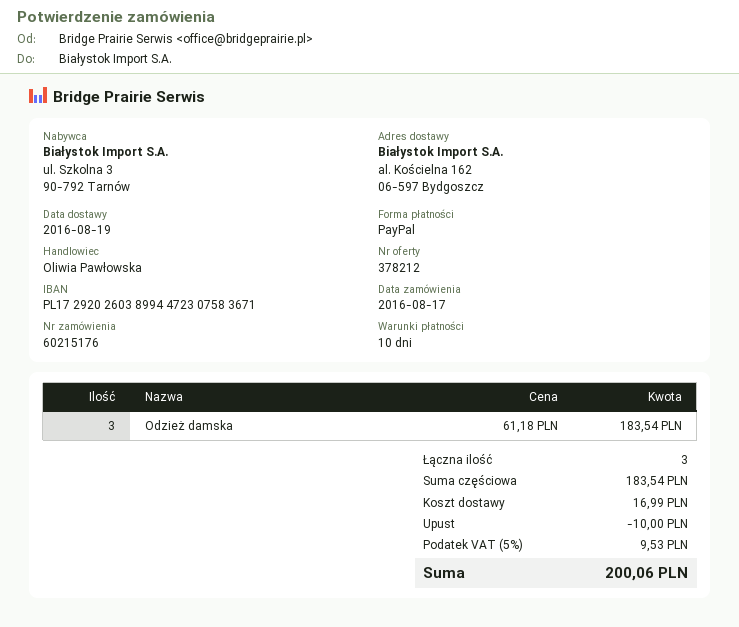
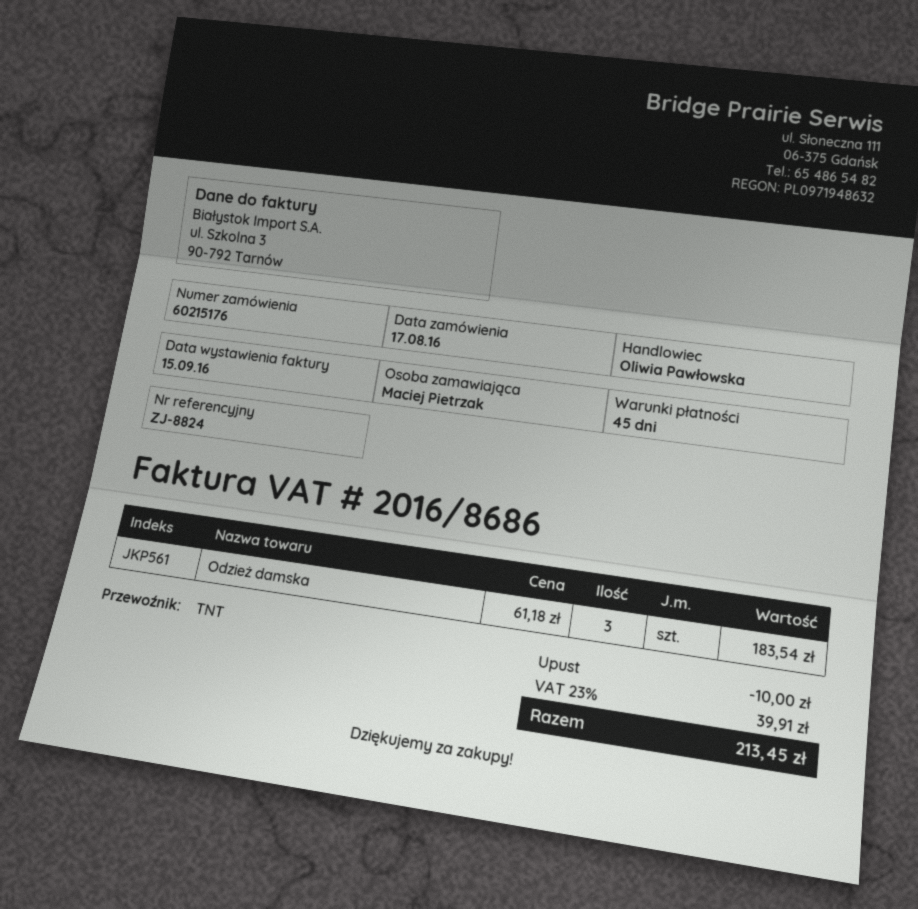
payment terms: 10 days -> 45 days
shipping: 16.99 -> none
tax: 5% = 9.53 -> 23% = 39.91
total: 200.06 -> 213.45

